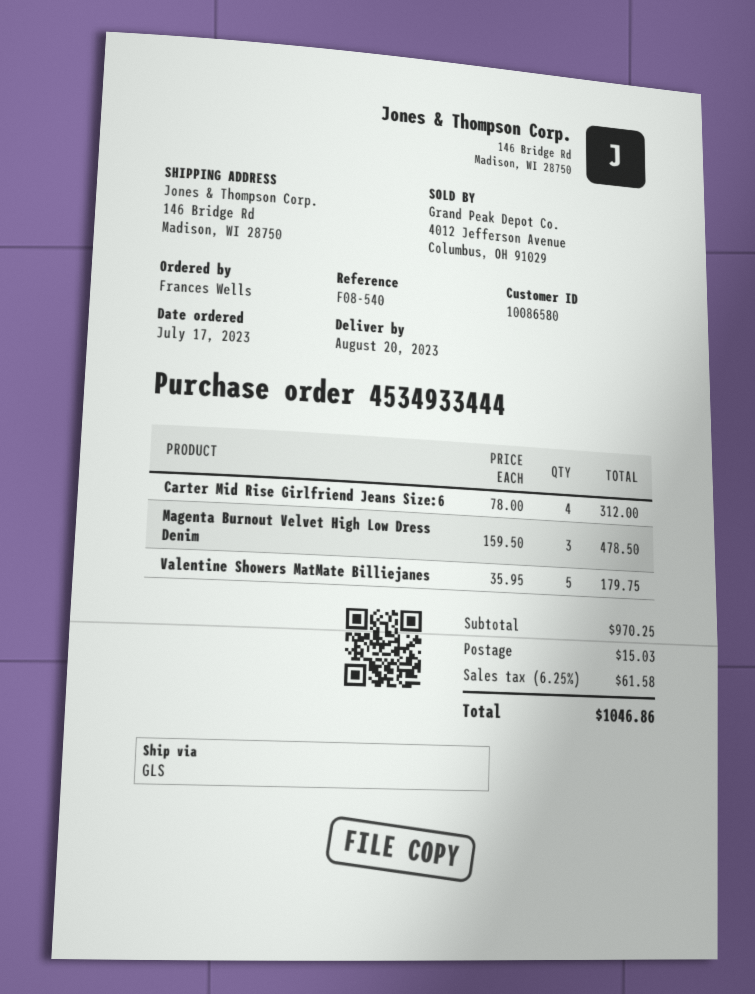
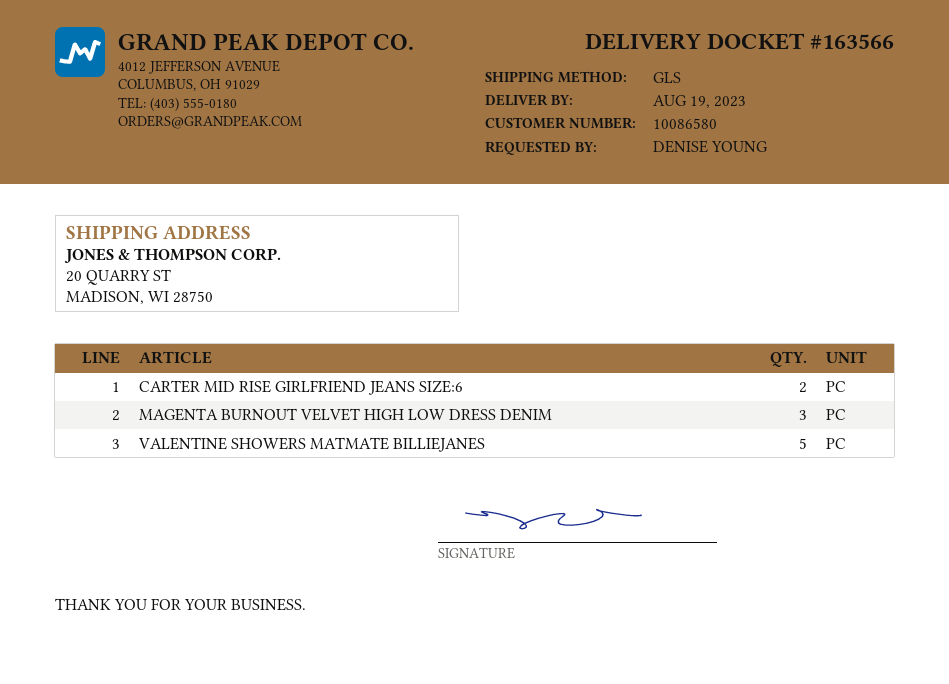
delivery date: 2023-08-20 -> 2023-08-19
ordered by: Frances Wells -> DENISE YOUNG
ship to: 146 Bridge Rd, Madison, WI 28750 -> 20 QUARRY ST, MADISON, WI 28750
Carter Mid Rise Girlfriend Jeans Size:6: 4 -> 2

